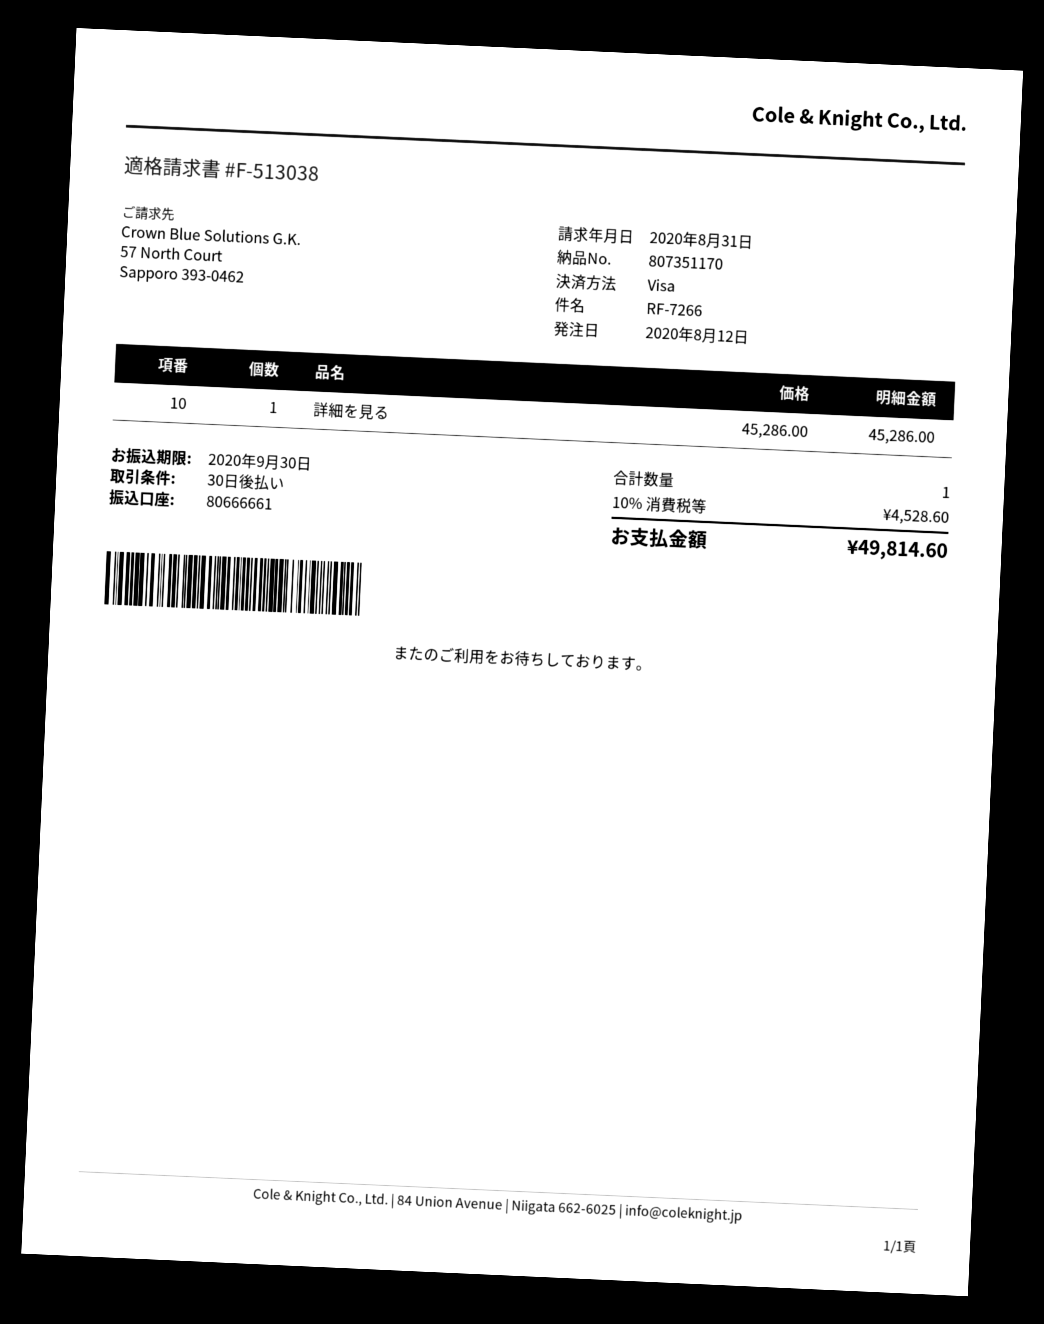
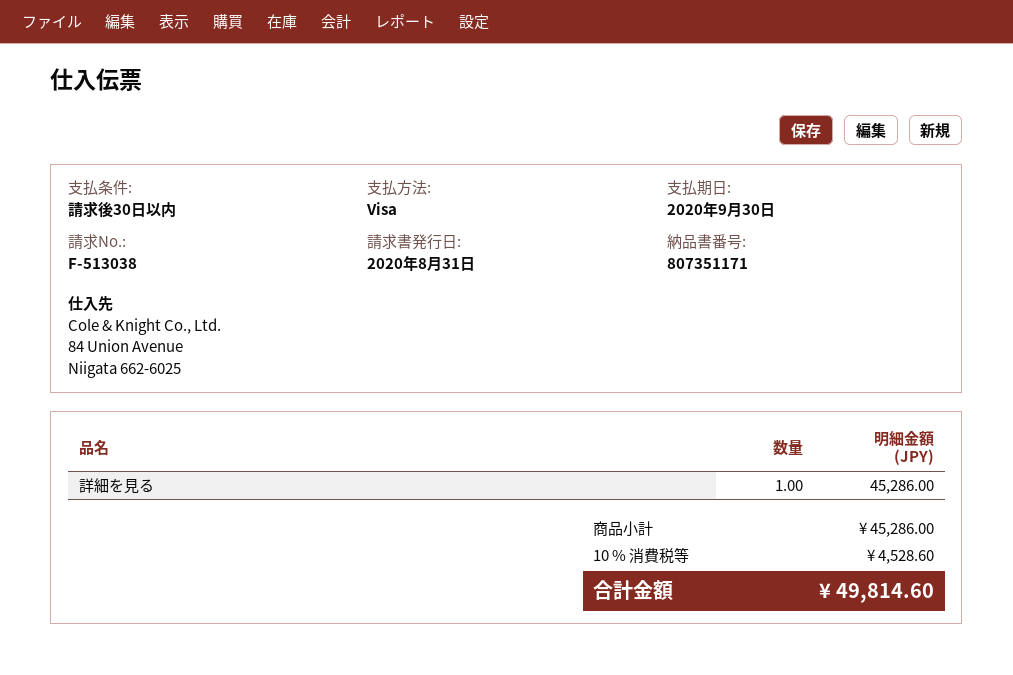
delivery note number: 807351170 -> 807351171

